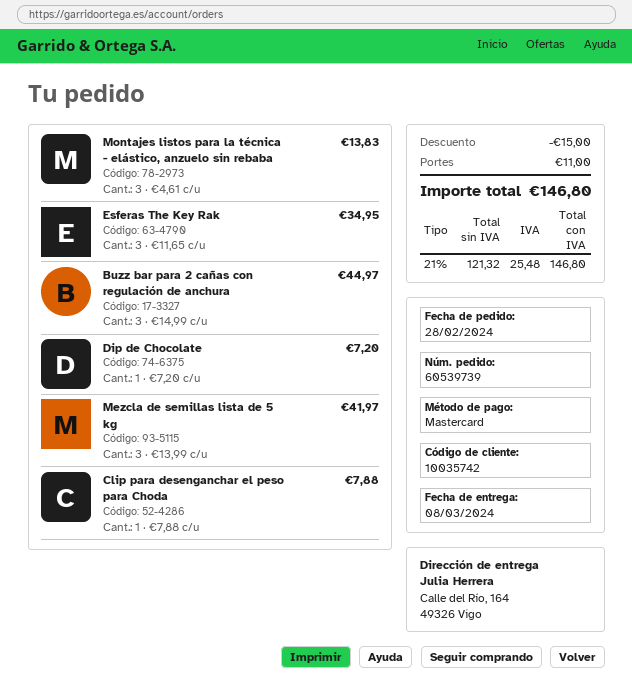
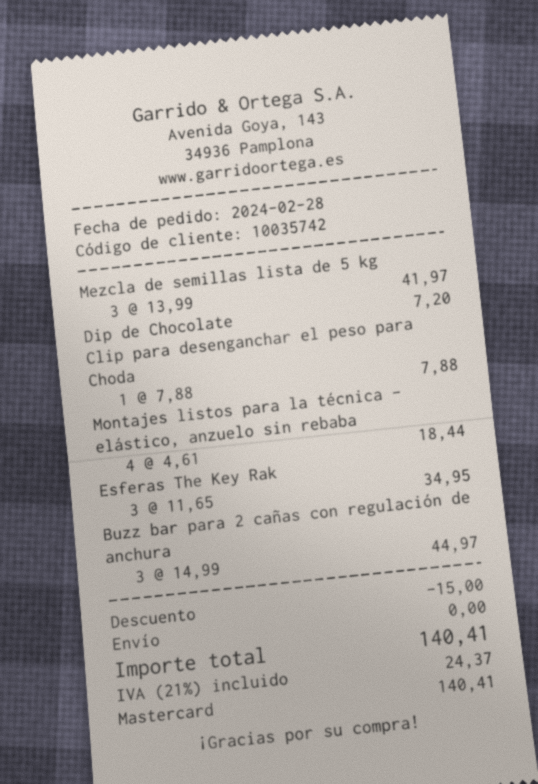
Montajes listos para la técnica - elástico, anzuelo sin rebaba: 3 x 4.61 = 13.83 -> 4 x 4.61 = 18.44
shipping: 11.00 -> 0.00
tax: 21% = 25.48 -> 21% = 24.37
total: 146.80 -> 140.41

